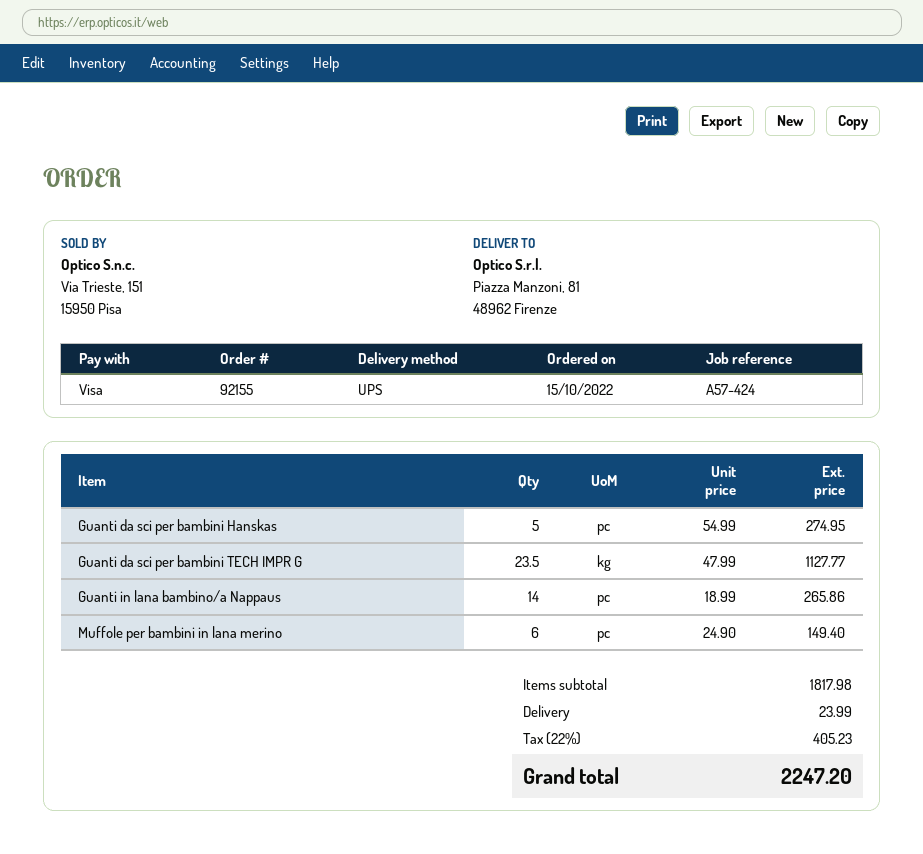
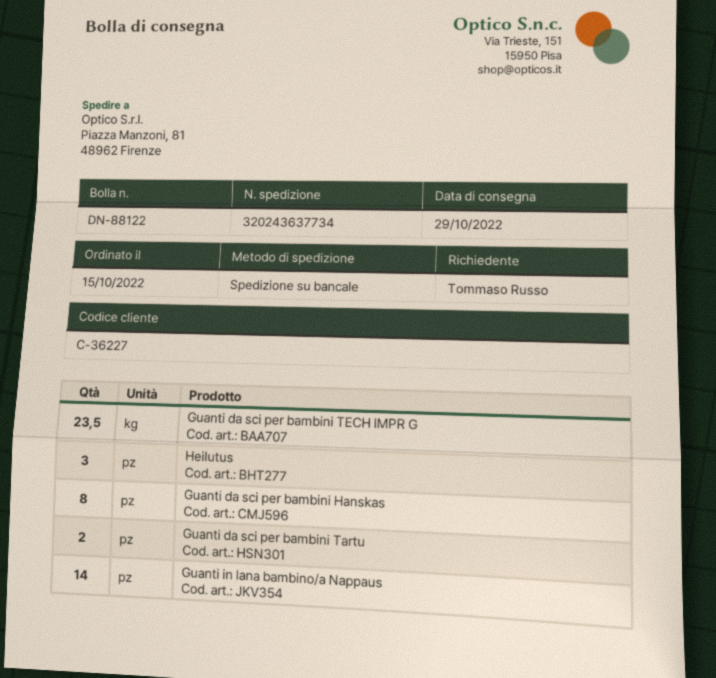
shipping method: UPS -> pallet freight
Guanti da sci per bambini Hanskas: 5 -> 8
Muffole per bambini in lana merino: 6 -> none
Heilutus: none -> 3
Guanti da sci per bambini Tartu: none -> 2

